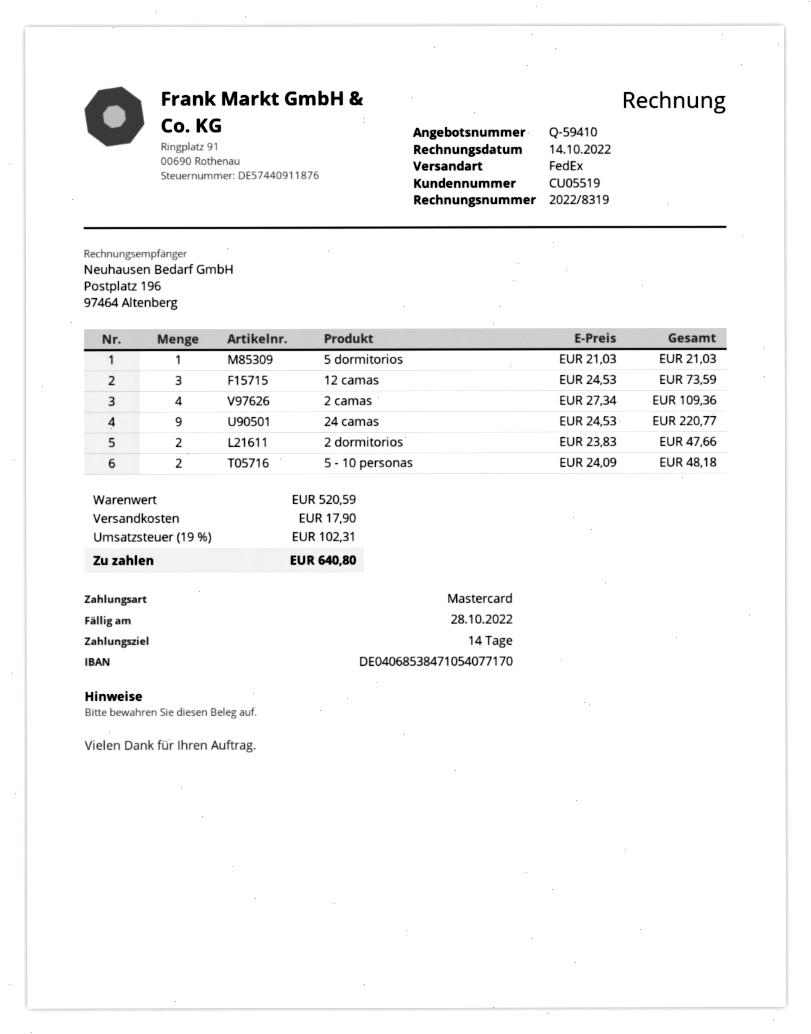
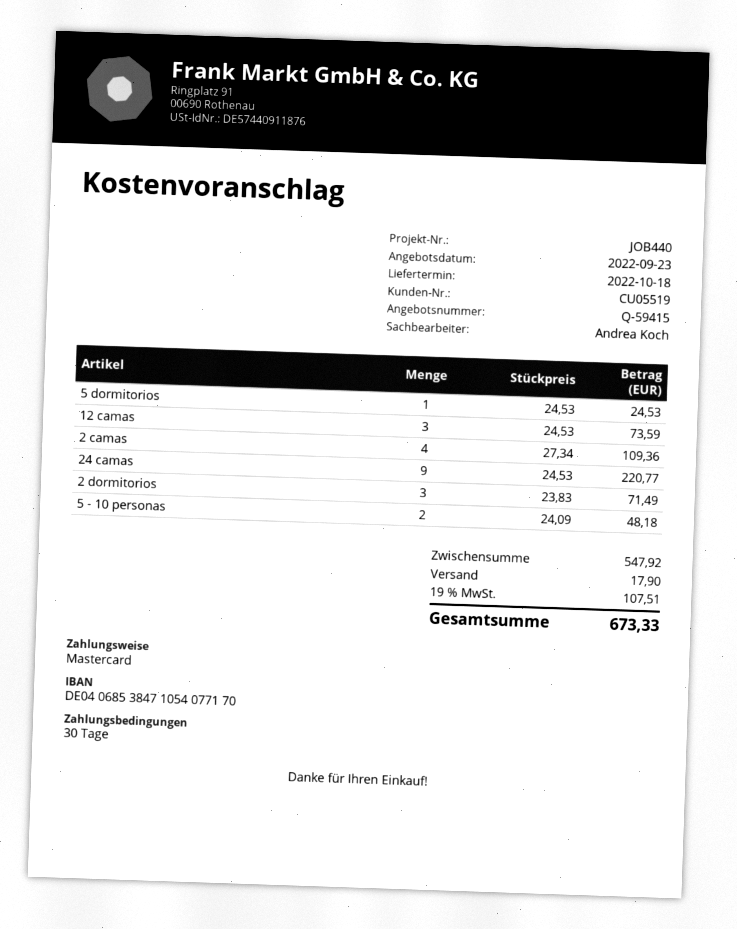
quote number: Q-59410 -> Q-59415
payment terms: 14 days -> 30 days
5 dormitorios: 1 x 21.03 = 21.03 -> 1 x 24.53 = 24.53
2 dormitorios: 2 x 23.83 = 47.66 -> 3 x 23.83 = 71.49
subtotal: 520.59 -> 547.92
tax: 19% = 102.31 -> 19% = 107.51
total: 640.80 -> 673.33

